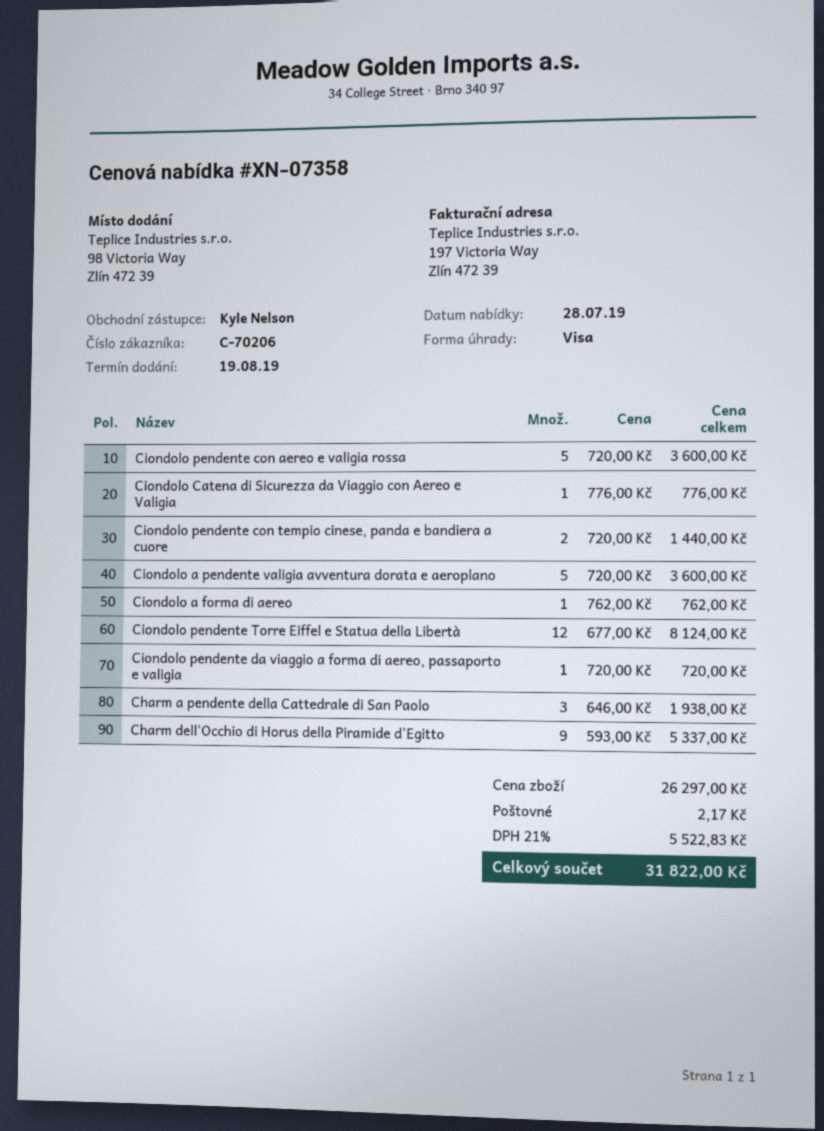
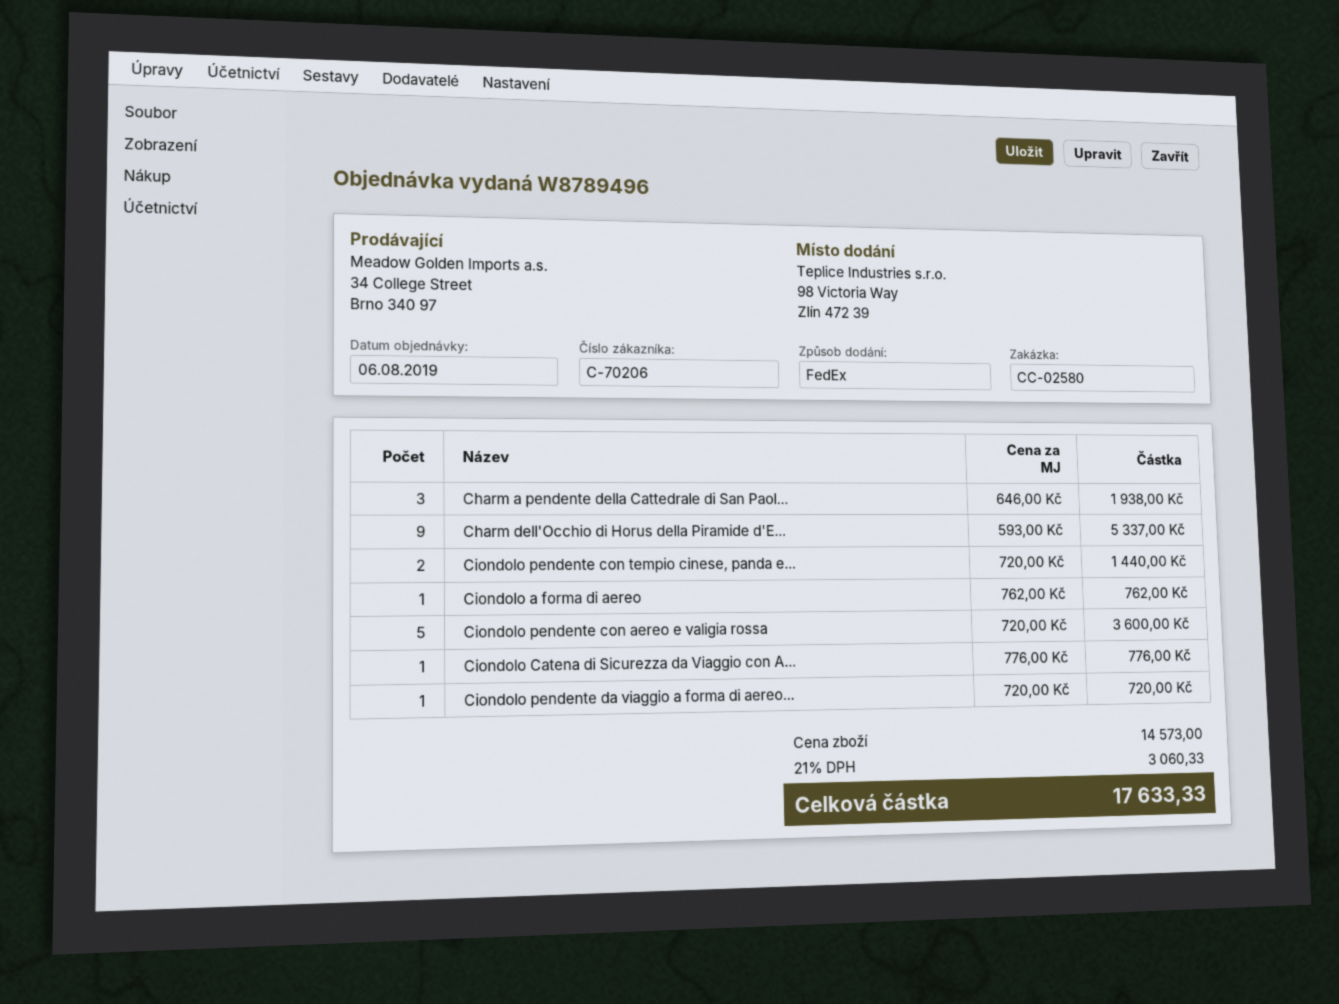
Ciondolo a pendente valigia avventura dorata e aeroplano: 5 x 720.00 = 3600.00 -> none
Ciondolo pendente Torre Eiffel e Statua della Libertà: 12 x 677.00 = 8124.00 -> none
subtotal: 26297.00 -> 14573.00
shipping: 2.17 -> none
tax: 21% = 5522.83 -> 21% = 3060.33
total: 31822.00 -> 17633.33

